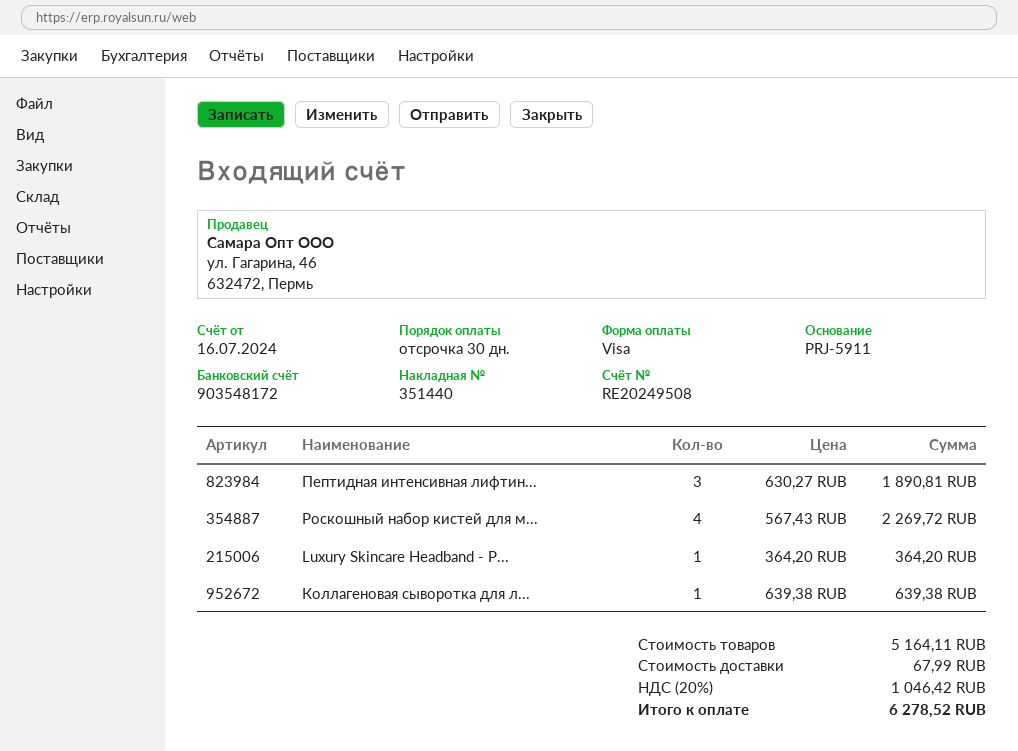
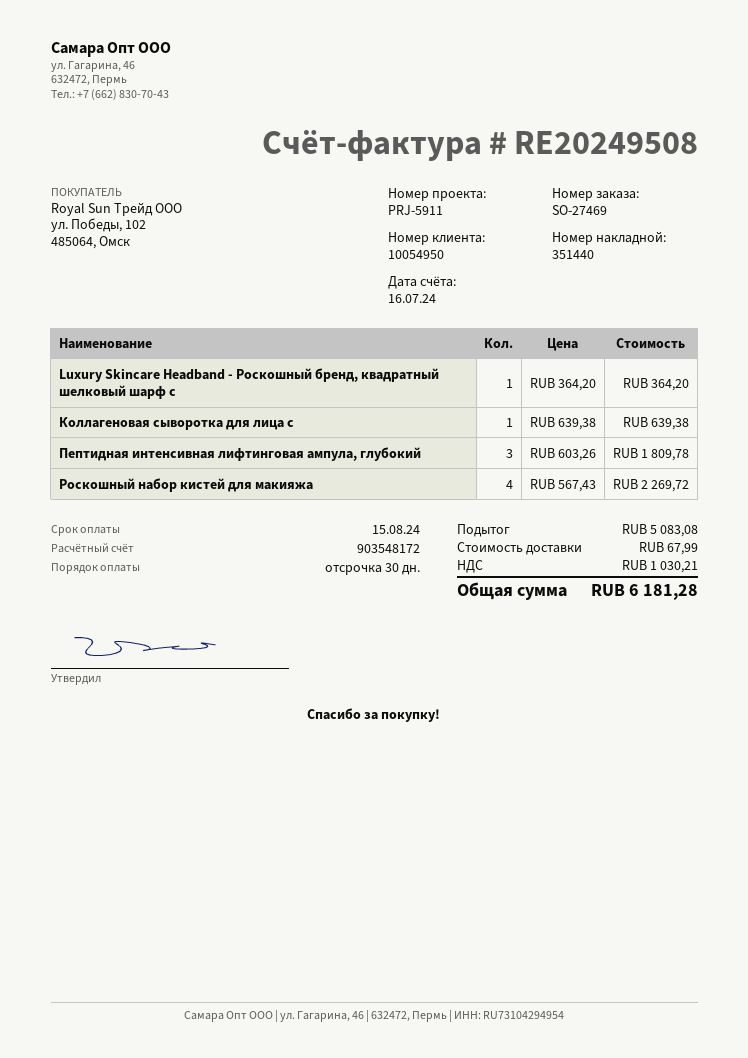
Пептидная интенсивная лифтин...: 3 x 630.27 = 1890.81 -> 3 x 603.26 = 1809.78
subtotal: 5164.11 -> 5083.08
tax: 1046.42 -> 1030.21
total: 6278.52 -> 6181.28

